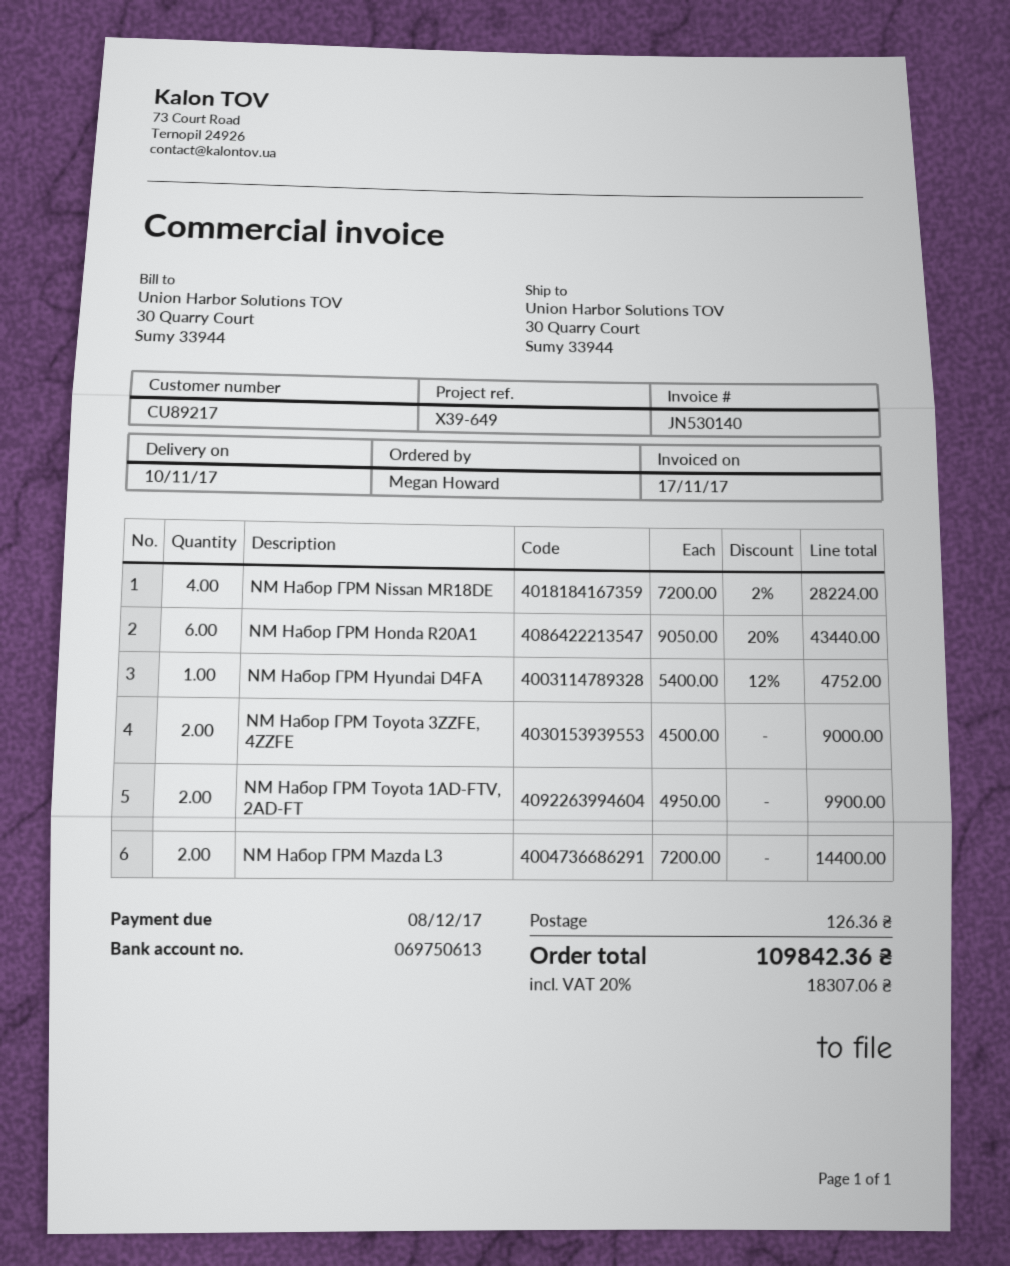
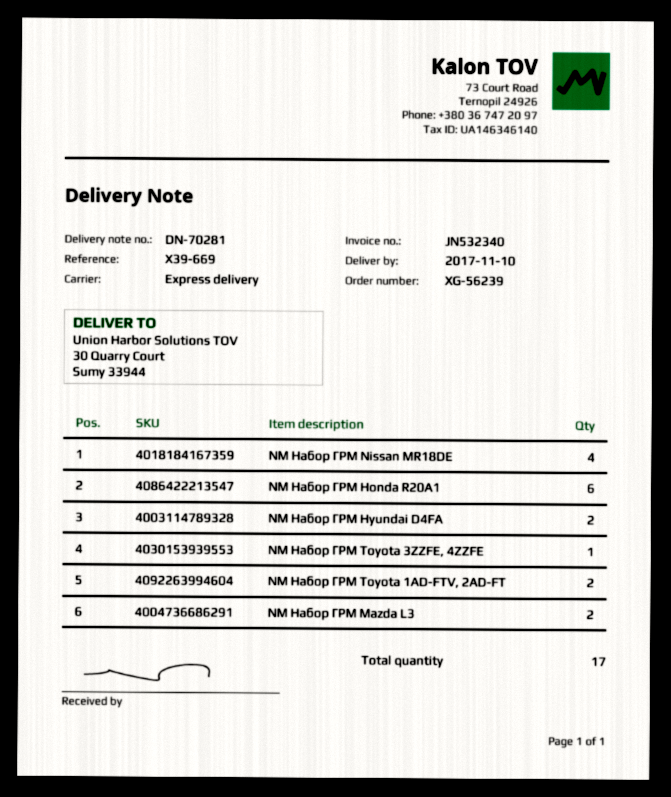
invoice number: JN530140 -> JN532340
reference: X39-649 -> X39-669
NM Набор ГРМ Hyundai D4FA: 1 -> 2
NM Набор ГРМ Toyota 3ZZFE, 4ZZFE: 2 -> 1

